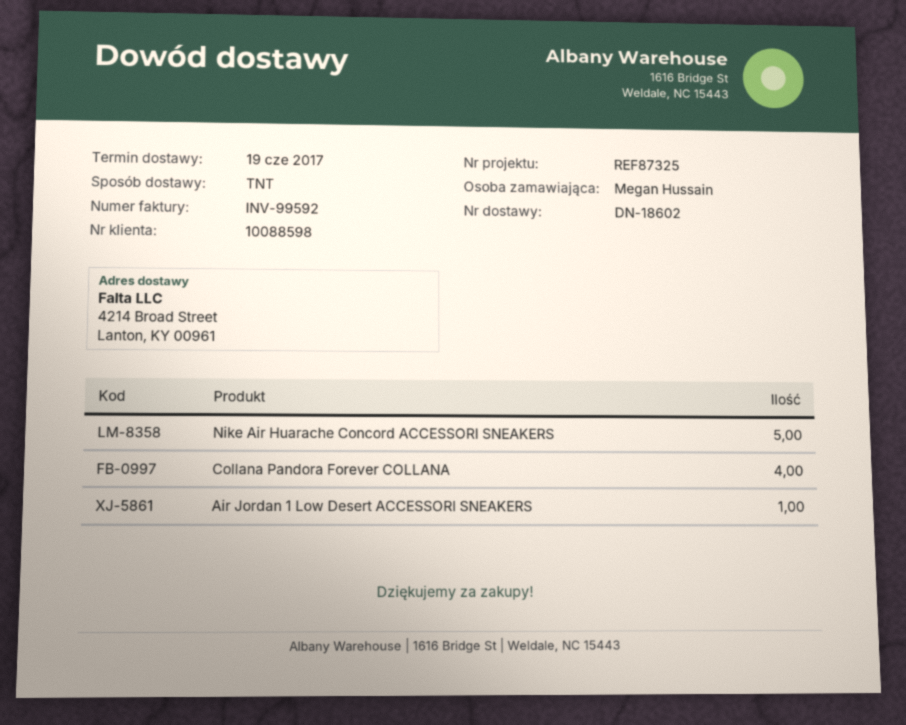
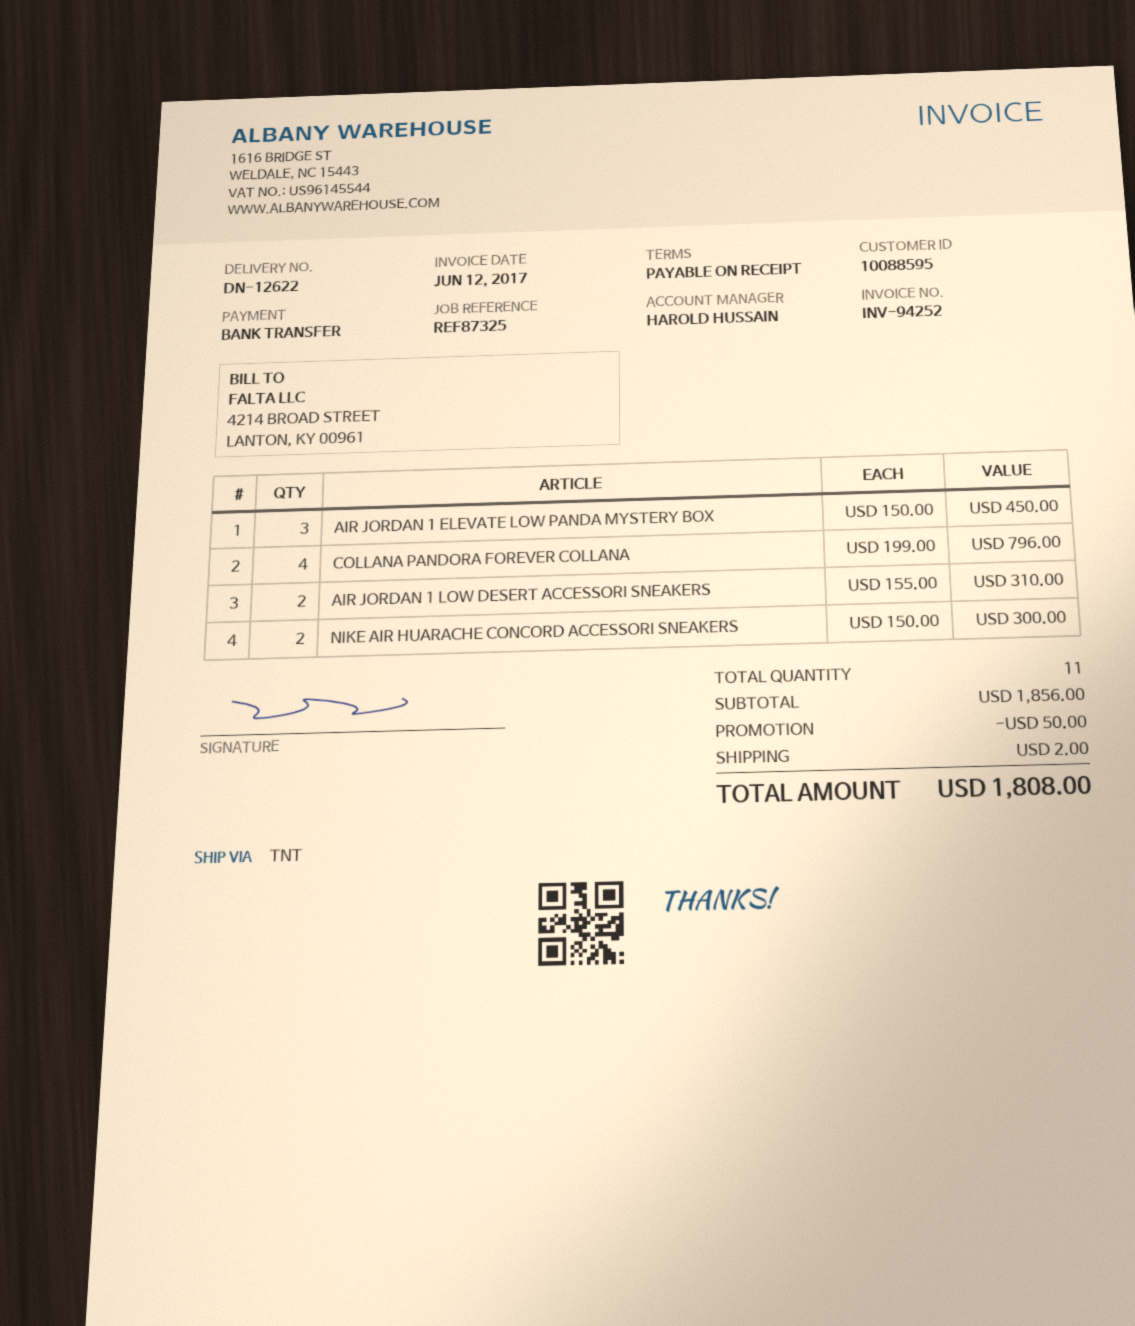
delivery note number: DN-18602 -> DN-12622
invoice number: INV-99592 -> INV-94252
customer number: 10088598 -> 10088595
Nike Air Huarache Concord ACCESSORI SNEAKERS: 5 -> 2
Air Jordan 1 Low Desert ACCESSORI SNEAKERS: 1 -> 2
AIR JORDAN 1 ELEVATE LOW PANDA MYSTERY BOX: none -> 3

